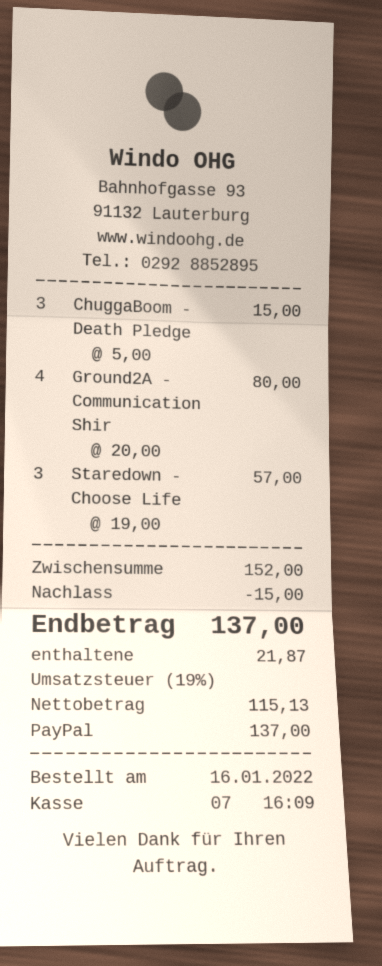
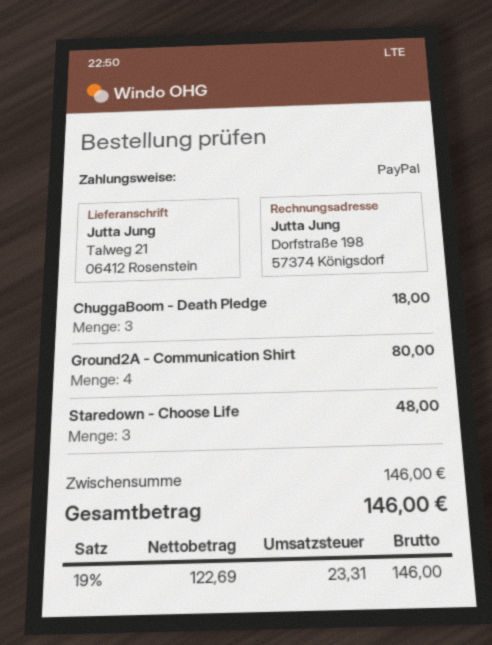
ChuggaBoom - Death Pledge: 3 for 15.00 -> 3 for 18.00
Staredown - Choose Life: 3 for 57.00 -> 3 for 48.00
subtotal: 152.00 -> 146.00
discount: 15.00 -> none
net: 115.13 -> 122.69
tax: 19% = 21.87 -> 19% = 23.31
total: 137.00 -> 146.00

